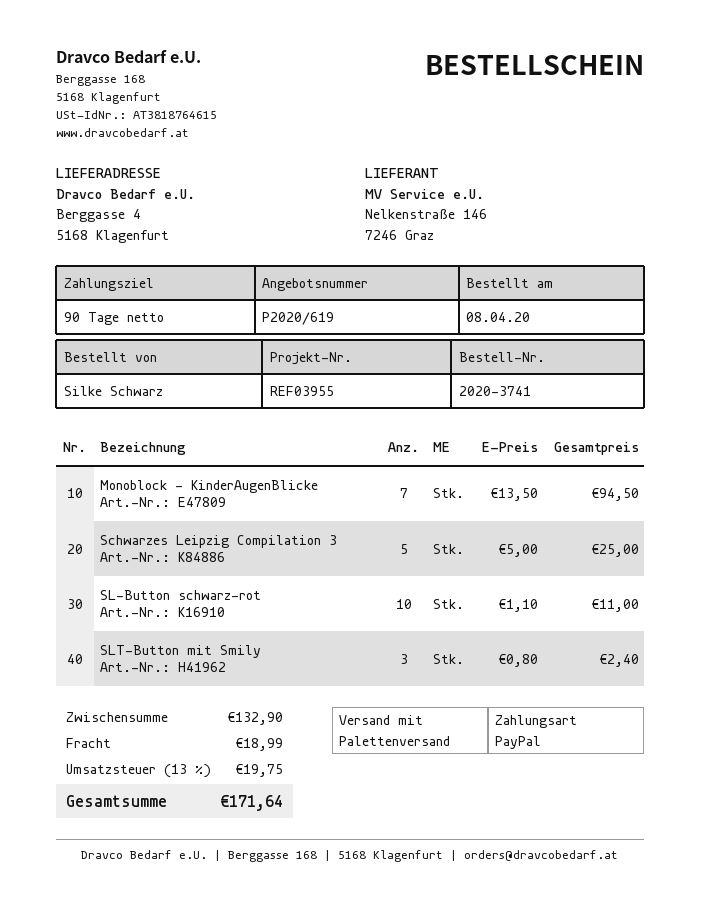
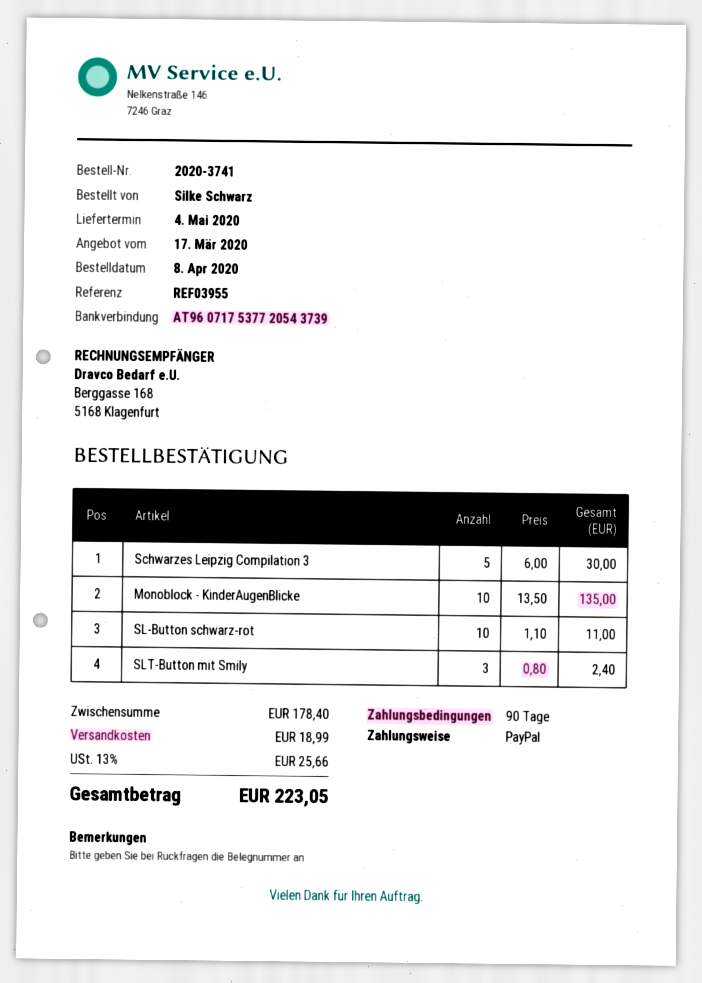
Monoblock - KinderAugenBlicke: 7 x 13.50 = 94.50 -> 10 x 13.50 = 135.00
Schwarzes Leipzig Compilation 3: 5 x 5.00 = 25.00 -> 5 x 6.00 = 30.00
subtotal: 132.90 -> 178.40
tax: 13% = 19.75 -> 13% = 25.66
total: 171.64 -> 223.05

